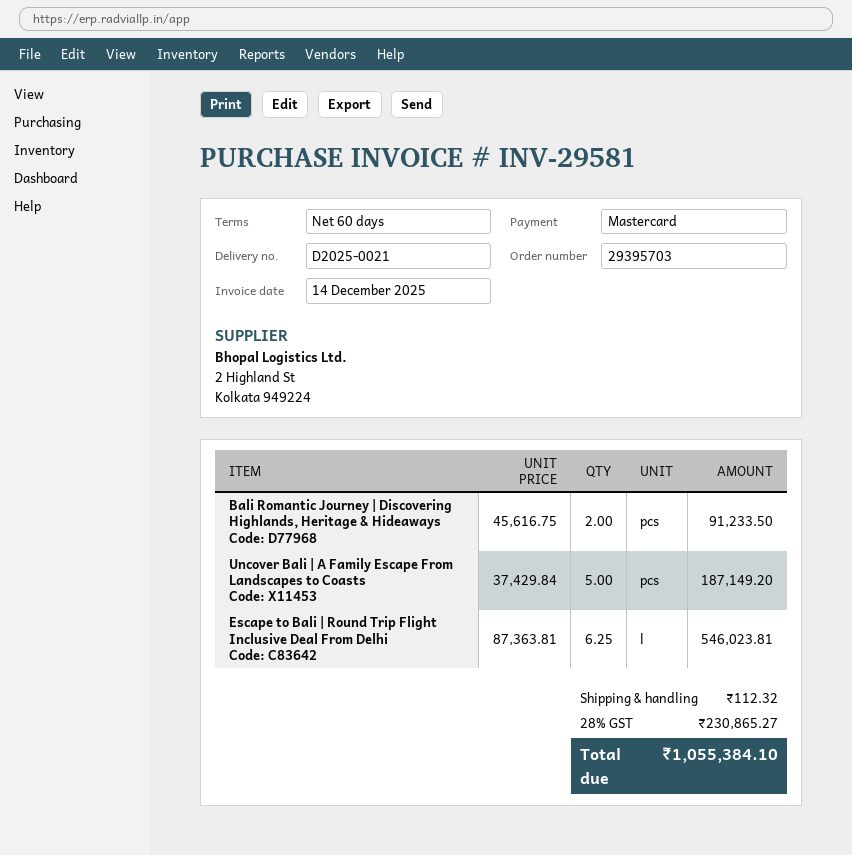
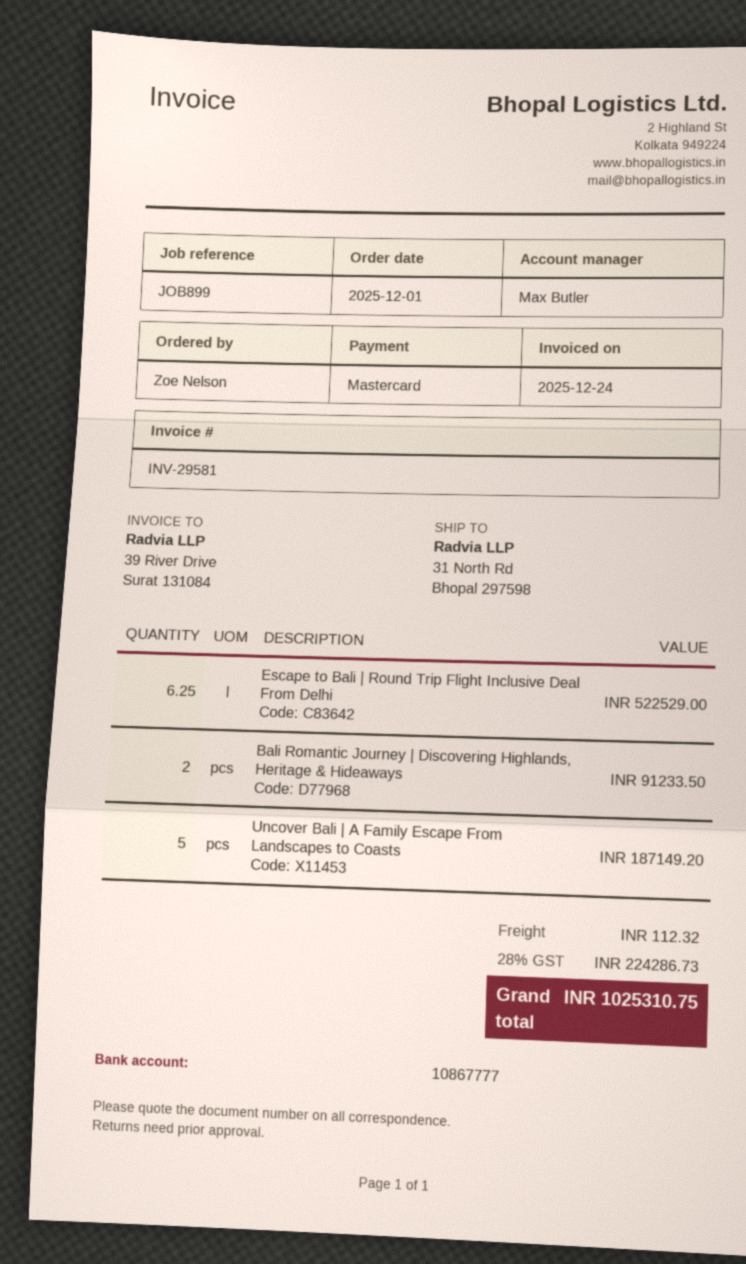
invoice date: 2025-12-14 -> 2025-12-24
Escape to Bali | Round Trip Flight Inclusive Deal From Delhi: 6.25 for 546023.81 -> 6.25 for 522529.00
tax: 28% = 230865.27 -> 28% = 224286.73
total: 1055384.10 -> 1025310.75

